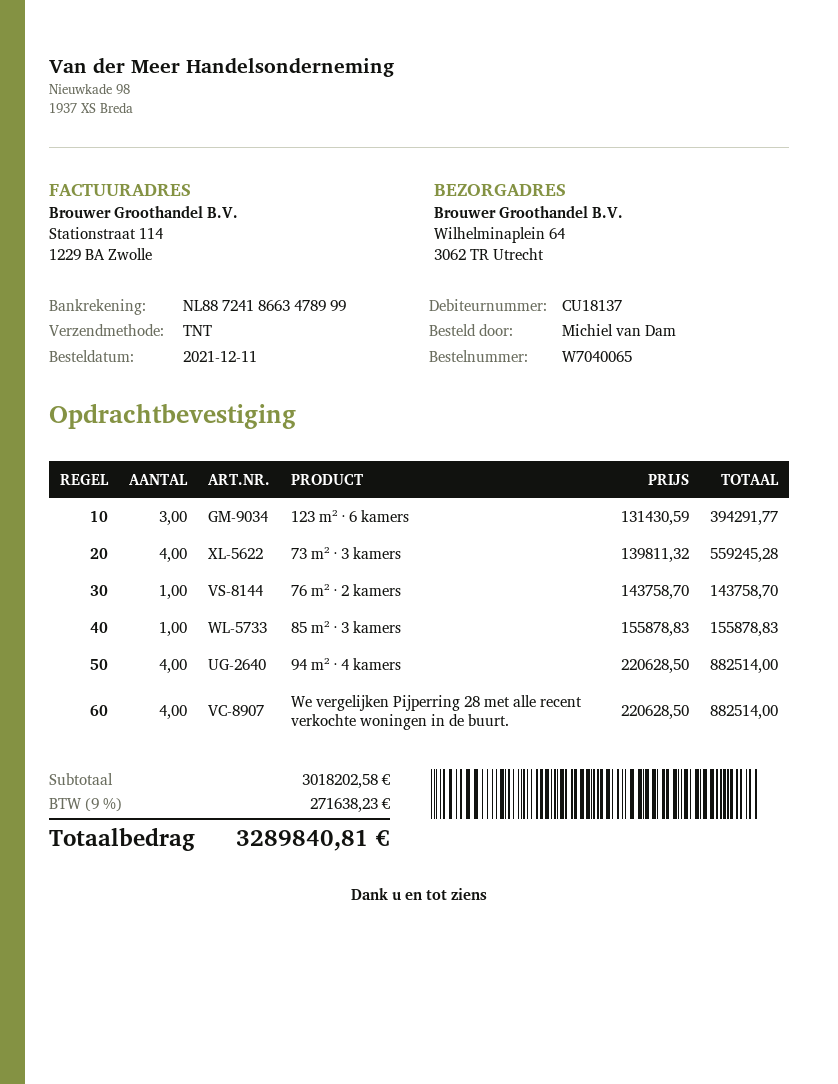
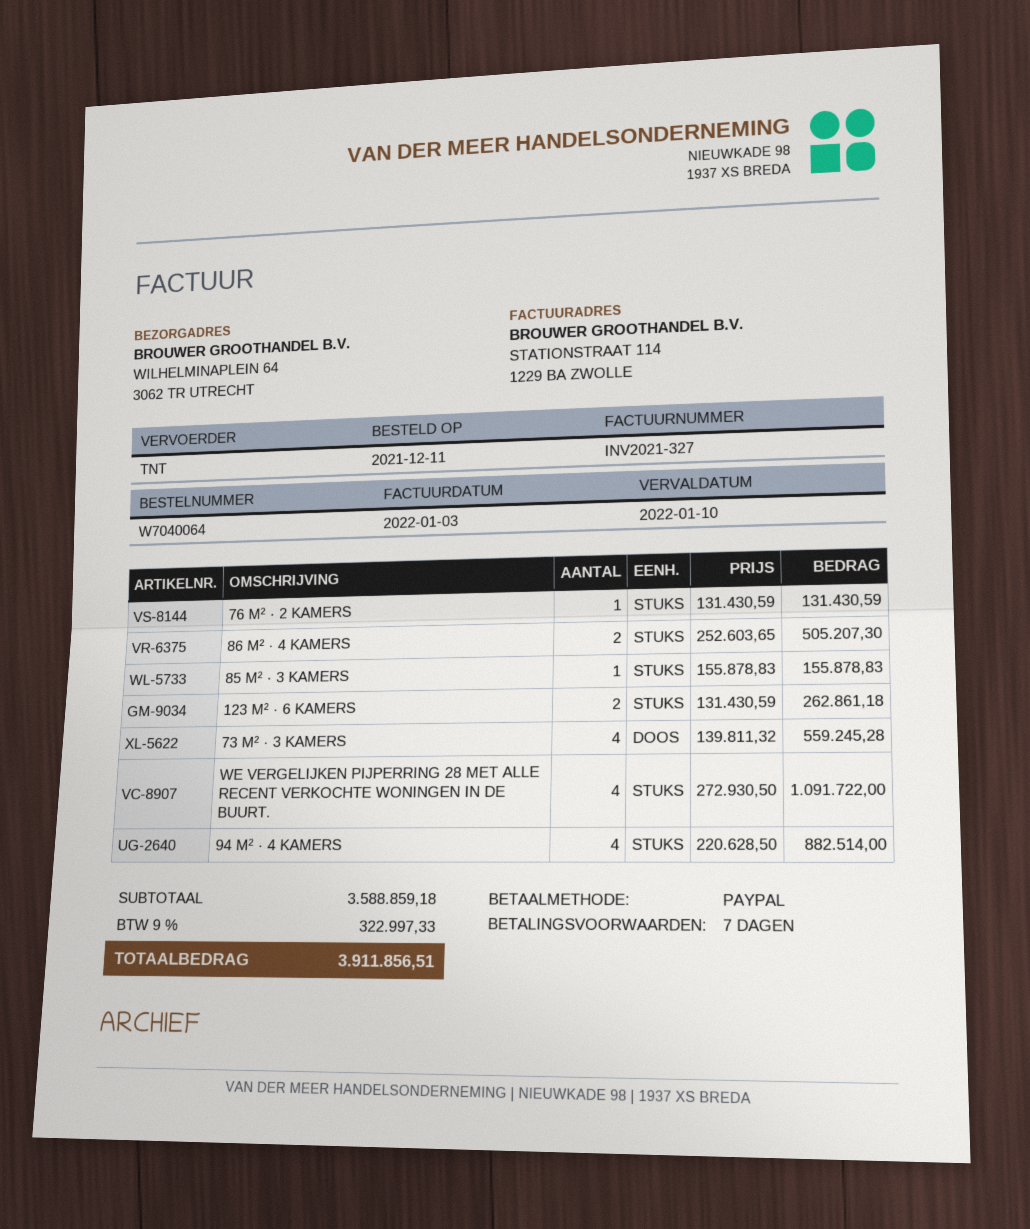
order number: W7040065 -> W7040064
123 m² · 6 kamers: 3 x 131430.59 = 394291.77 -> 2 x 131430.59 = 262861.18
76 m² · 2 kamers: 1 x 143758.70 = 143758.70 -> 1 x 131430.59 = 131430.59
We vergelijken Pijperring 28 met alle recent verkochte woningen in de buurt.: 4 x 220628.50 = 882514.00 -> 4 x 272930.50 = 1091722.00
86 M² · 4 KAMERS: none -> 2 x 252603.65 = 505207.30
subtotal: 3018202.58 -> 3588859.18
tax: 9% = 271638.23 -> 9% = 322997.33
total: 3289840.81 -> 3911856.51

